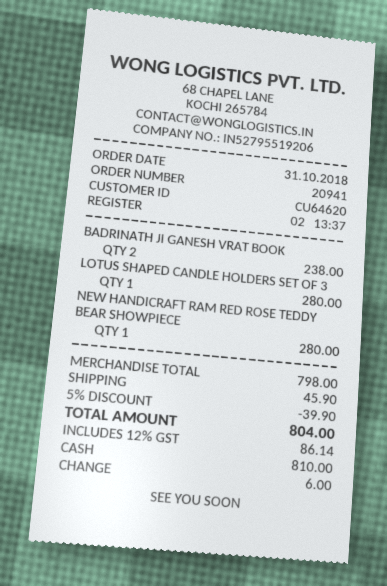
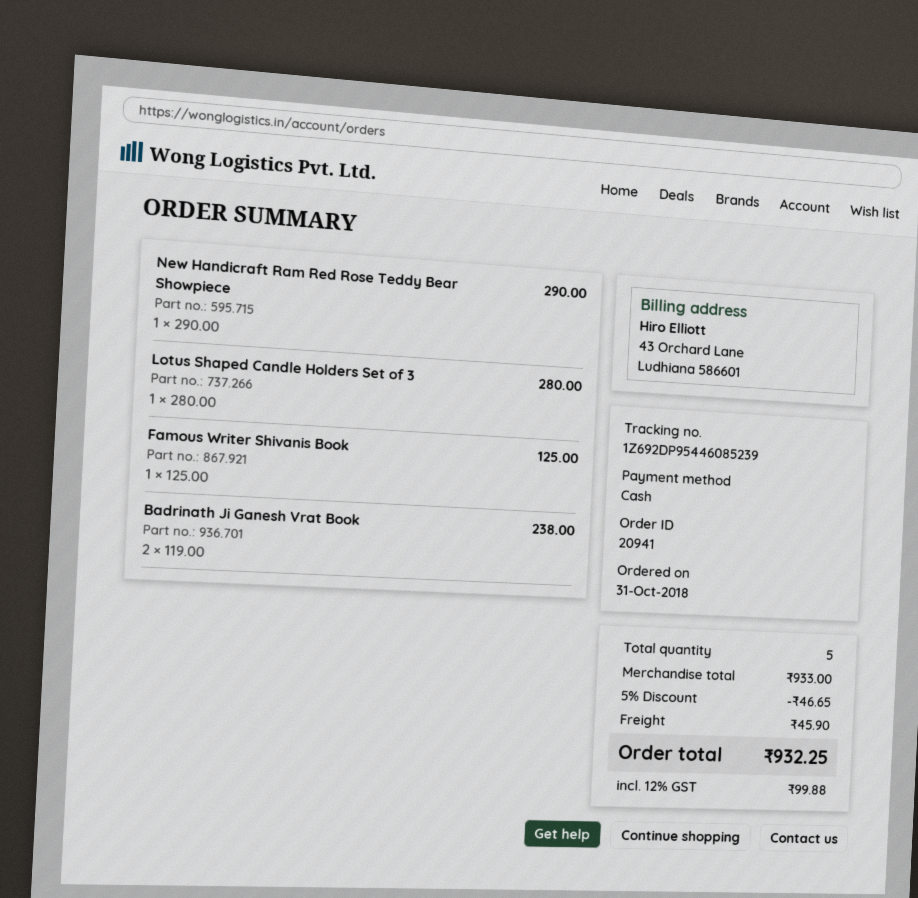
NEW HANDICRAFT RAM RED ROSE TEDDY BEAR SHOWPIECE: 1 for 280.00 -> 1 for 290.00
Famous Writer Shivanis Book: none -> 1 for 125.00
subtotal: 798.00 -> 933.00
discount: 5% = 39.90 -> 5% = 46.65
tax: 12% = 86.14 -> 12% = 99.88
total: 804.00 -> 932.25

